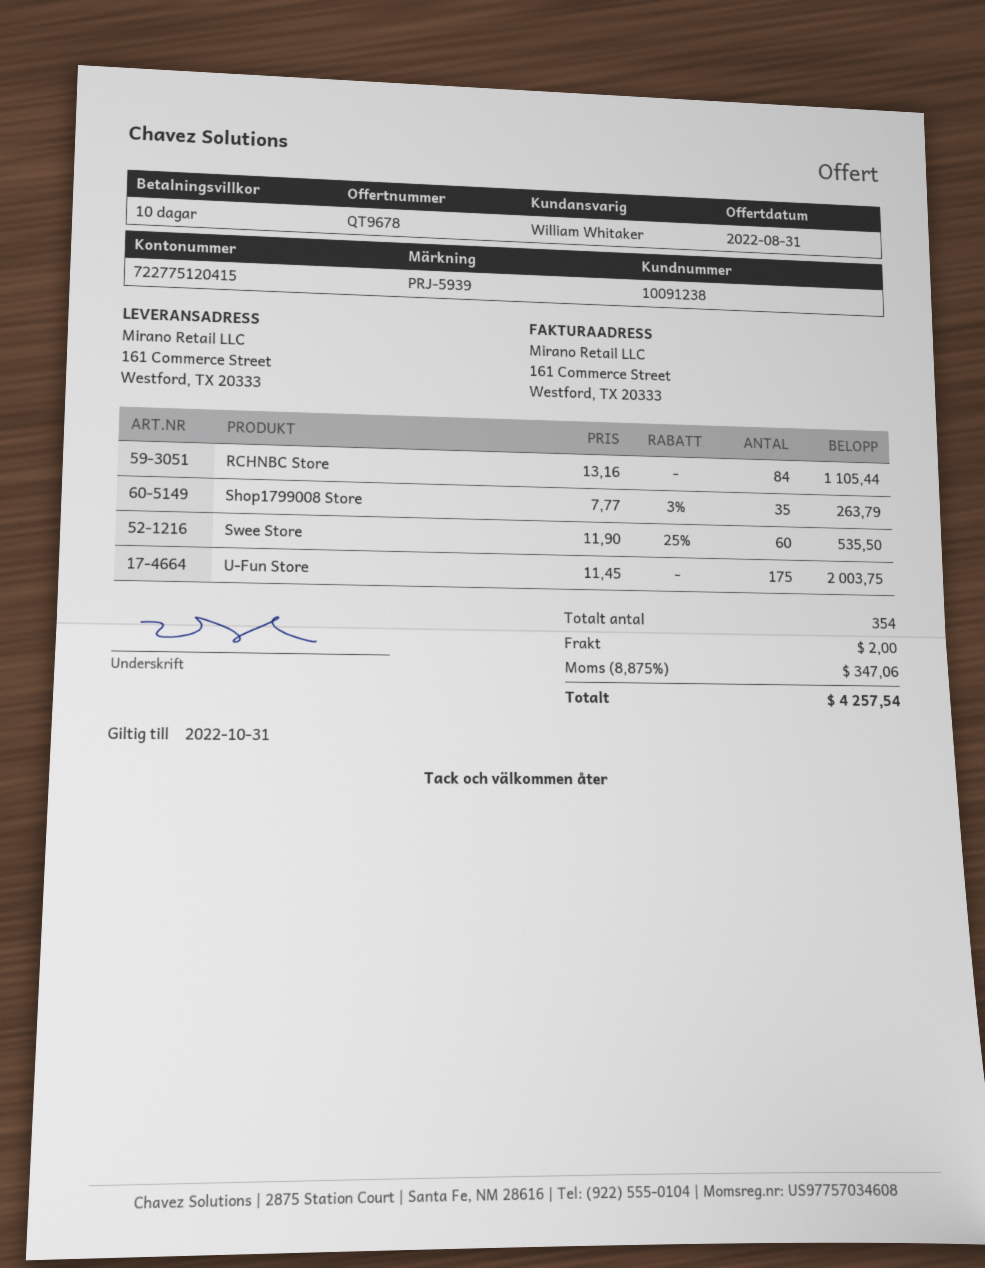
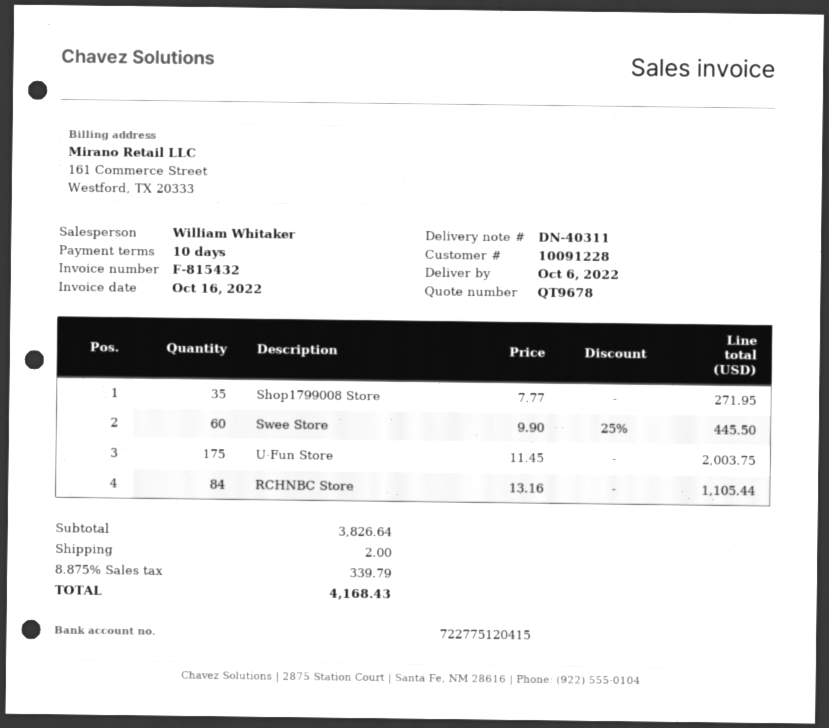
customer number: 10091238 -> 10091228
Shop1799008 Store: 35 x 7.77 - 3% = 263.79 -> 35 x 7.77 = 271.95
Swee Store: 60 x 11.90 - 25% = 535.50 -> 60 x 9.90 - 25% = 445.50
tax: 8.875% = 347.06 -> 8.875% = 339.79
total: 4257.54 -> 4168.43

